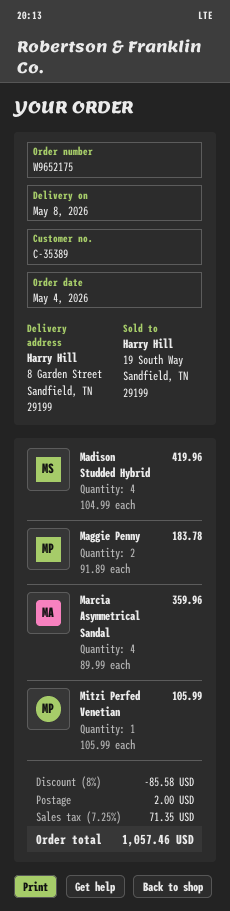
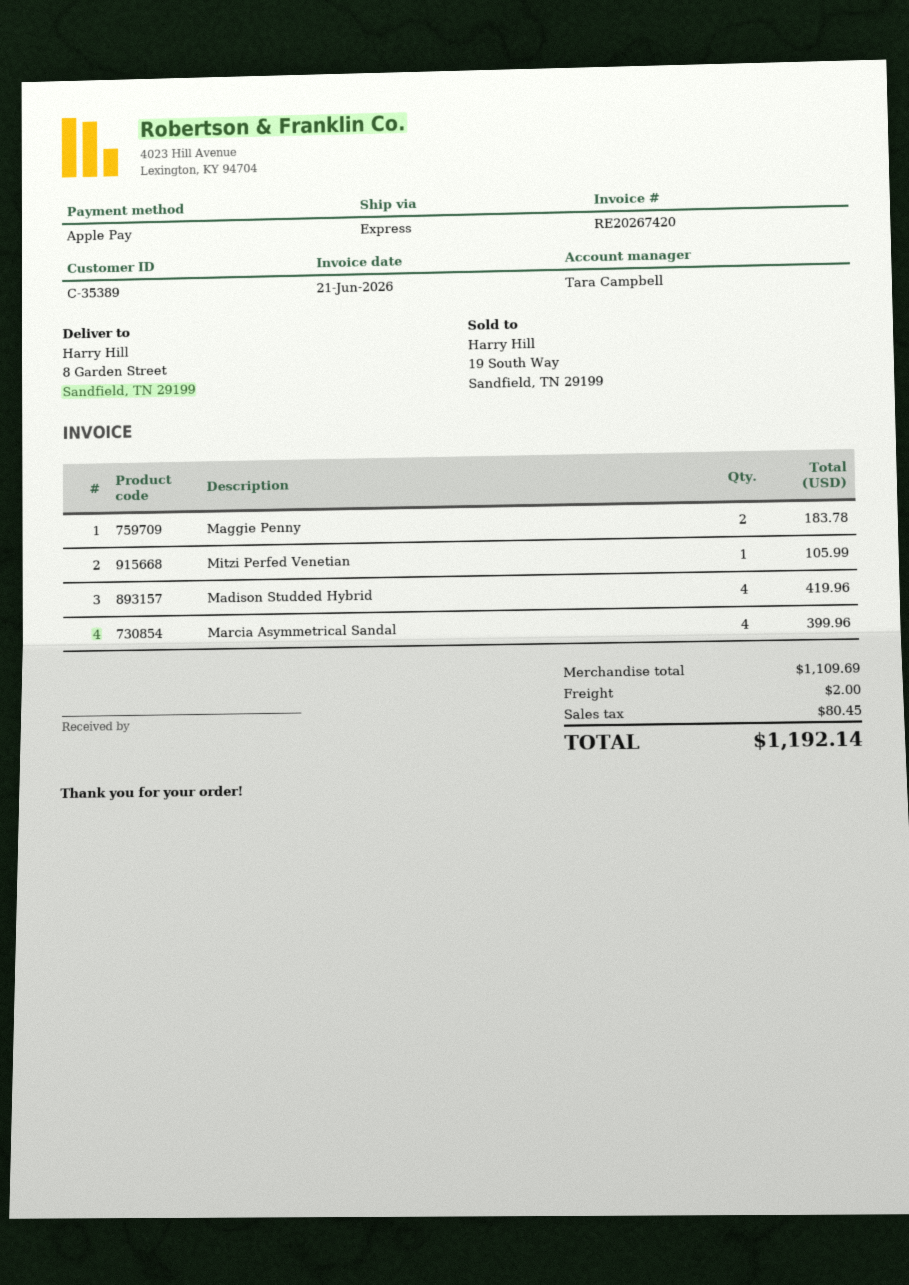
Marcia Asymmetrical Sandal: 4 for 359.96 -> 4 for 399.96
discount: 8% = 85.58 -> none
tax: 71.35 -> 80.45
total: 1057.46 -> 1192.14

